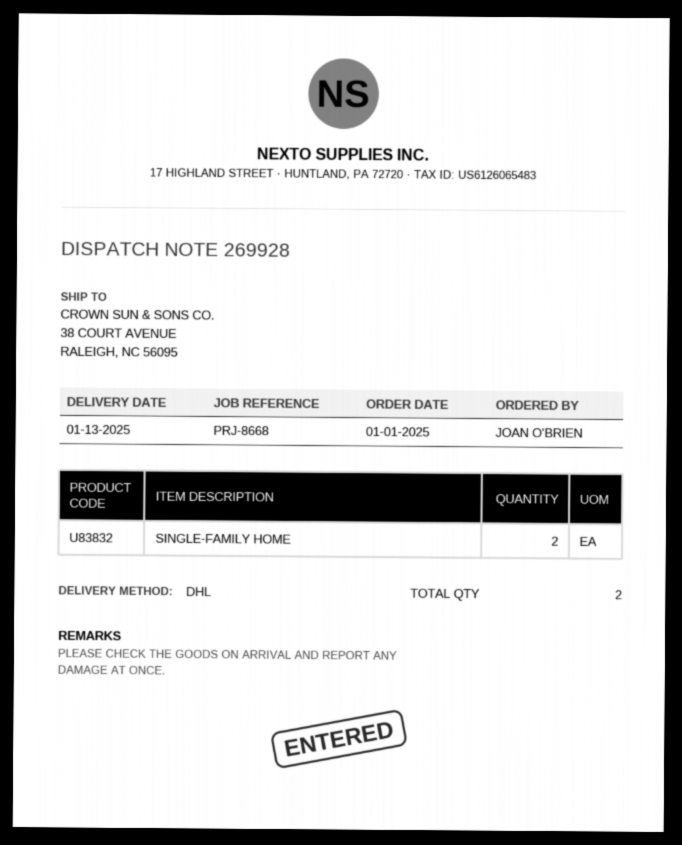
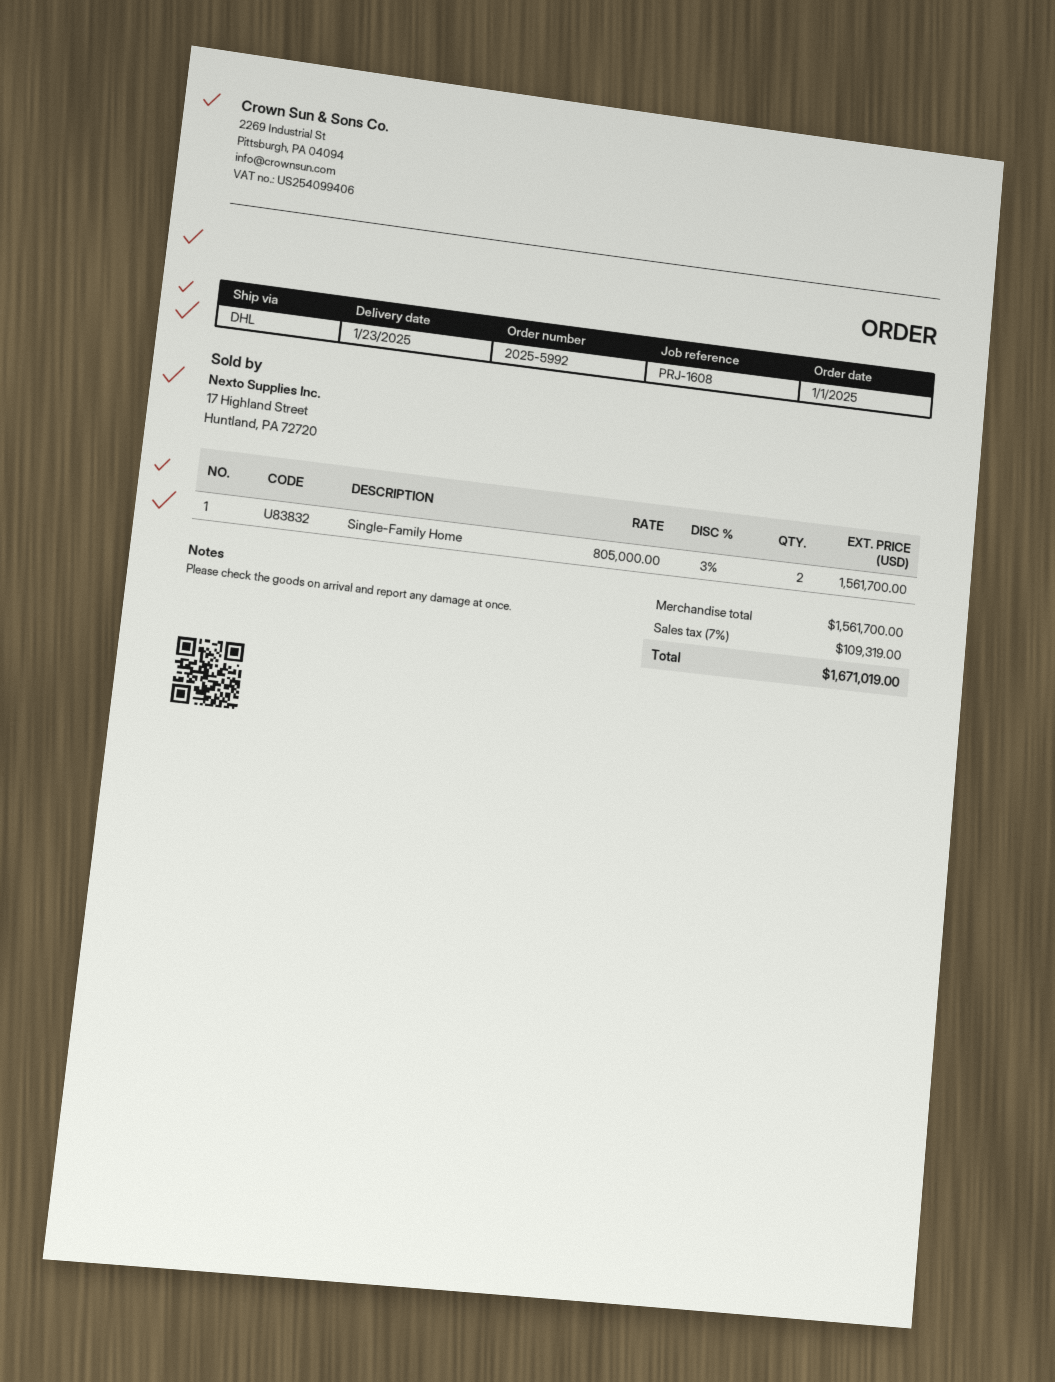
delivery date: 2025-01-13 -> 2025-01-23
reference: PRJ-8668 -> PRJ-1608

